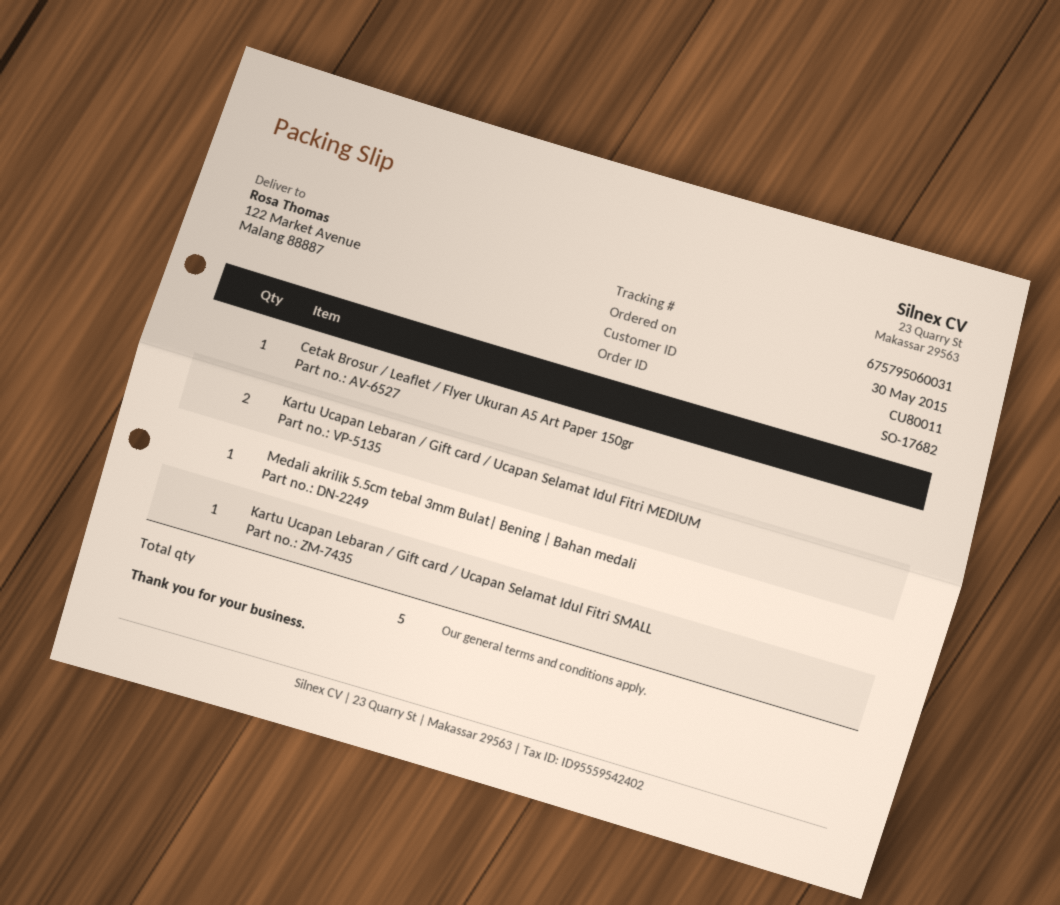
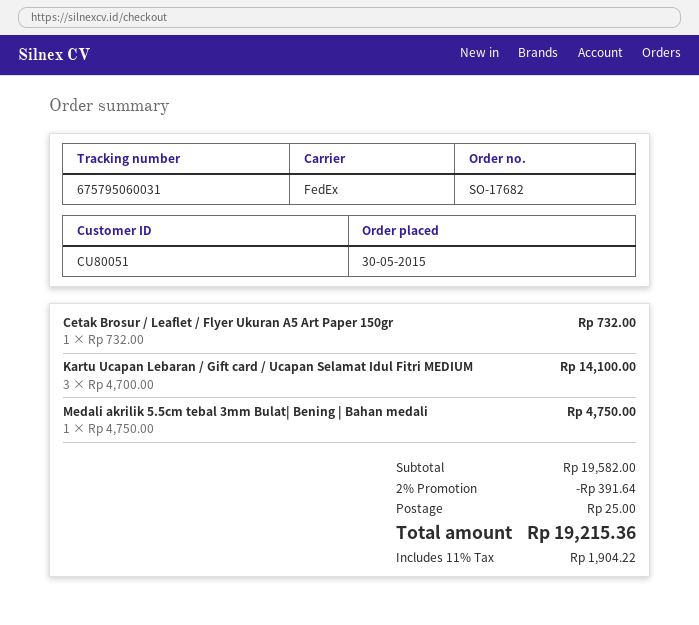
customer number: CU80011 -> CU80051
Kartu Ucapan Lebaran / Gift card / Ucapan Selamat Idul Fitri MEDIUM: 2 -> 3
Kartu Ucapan Lebaran / Gift card / Ucapan Selamat Idul Fitri SMALL: 1 -> none

